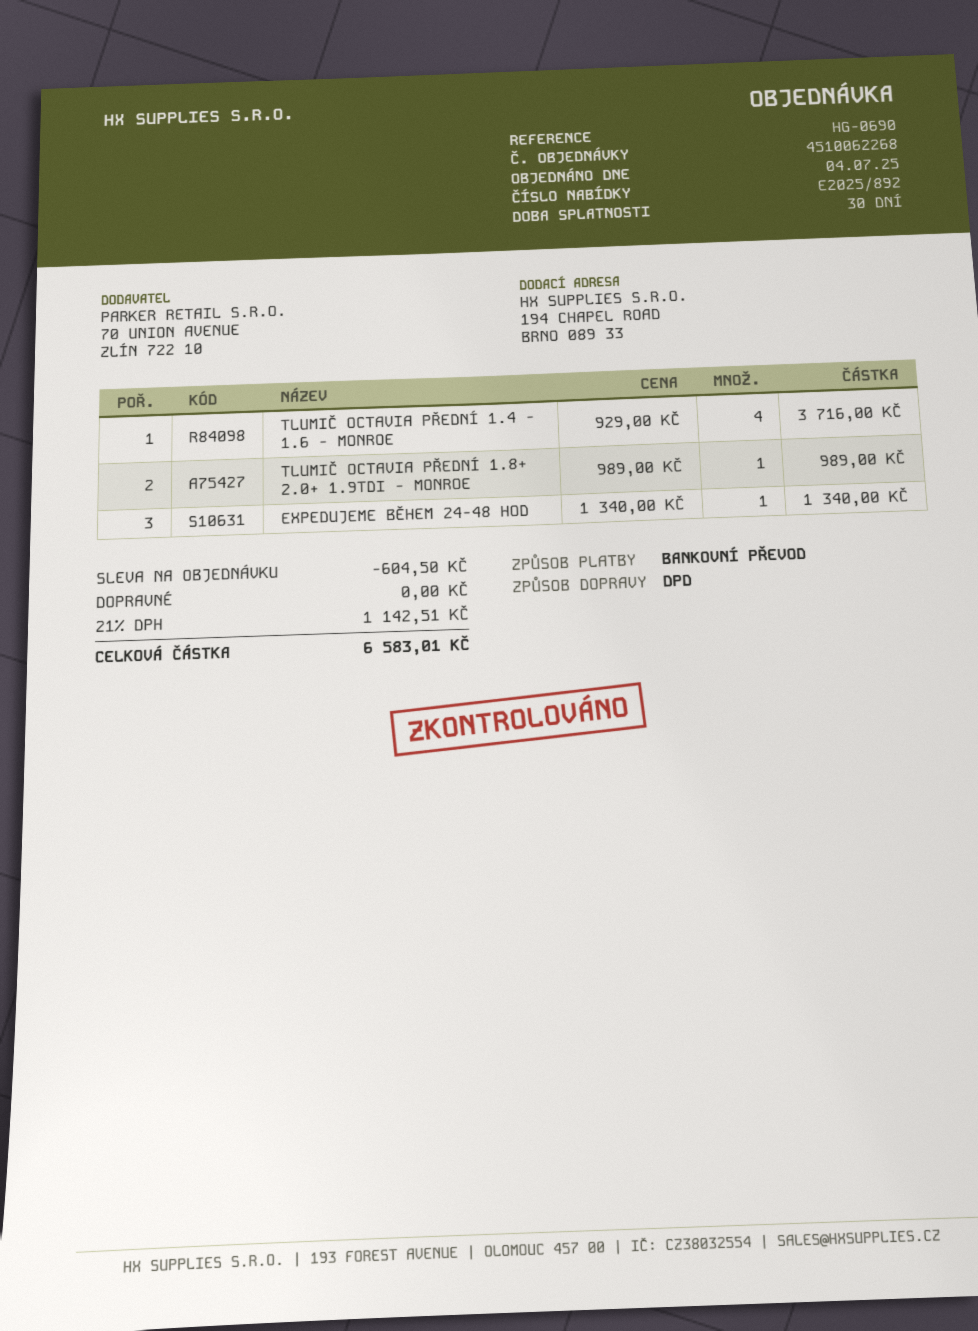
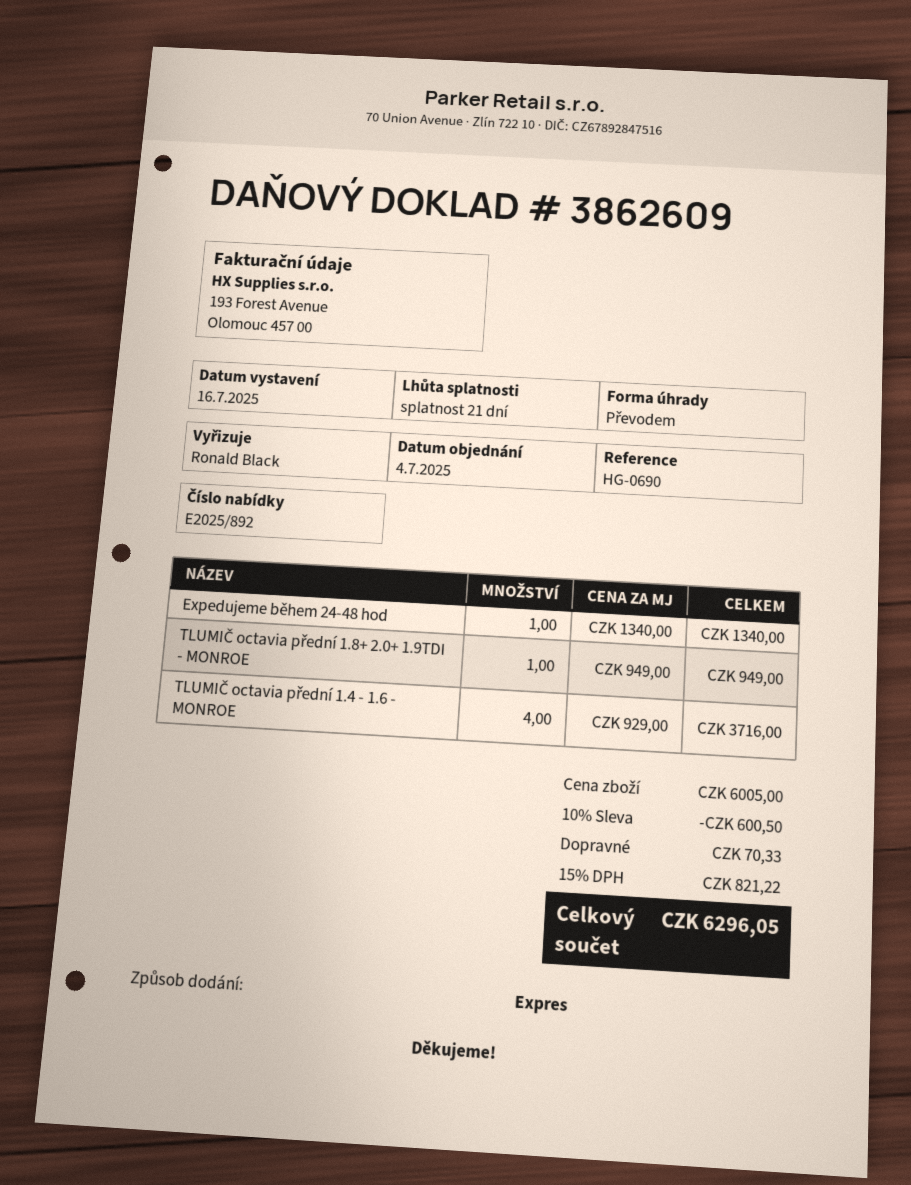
payment terms: 30 days -> 21 days
shipping method: DPD -> express
TLUMIČ OCTAVIA PŘEDNÍ 1.8+ 2.0+ 1.9TDI - MONROE: 1 x 989.00 = 989.00 -> 1 x 949.00 = 949.00
discount: 604.50 -> 600.50
shipping: 0.00 -> 70.33
tax: 21% = 1142.51 -> 15% = 821.22
total: 6583.01 -> 6296.05

